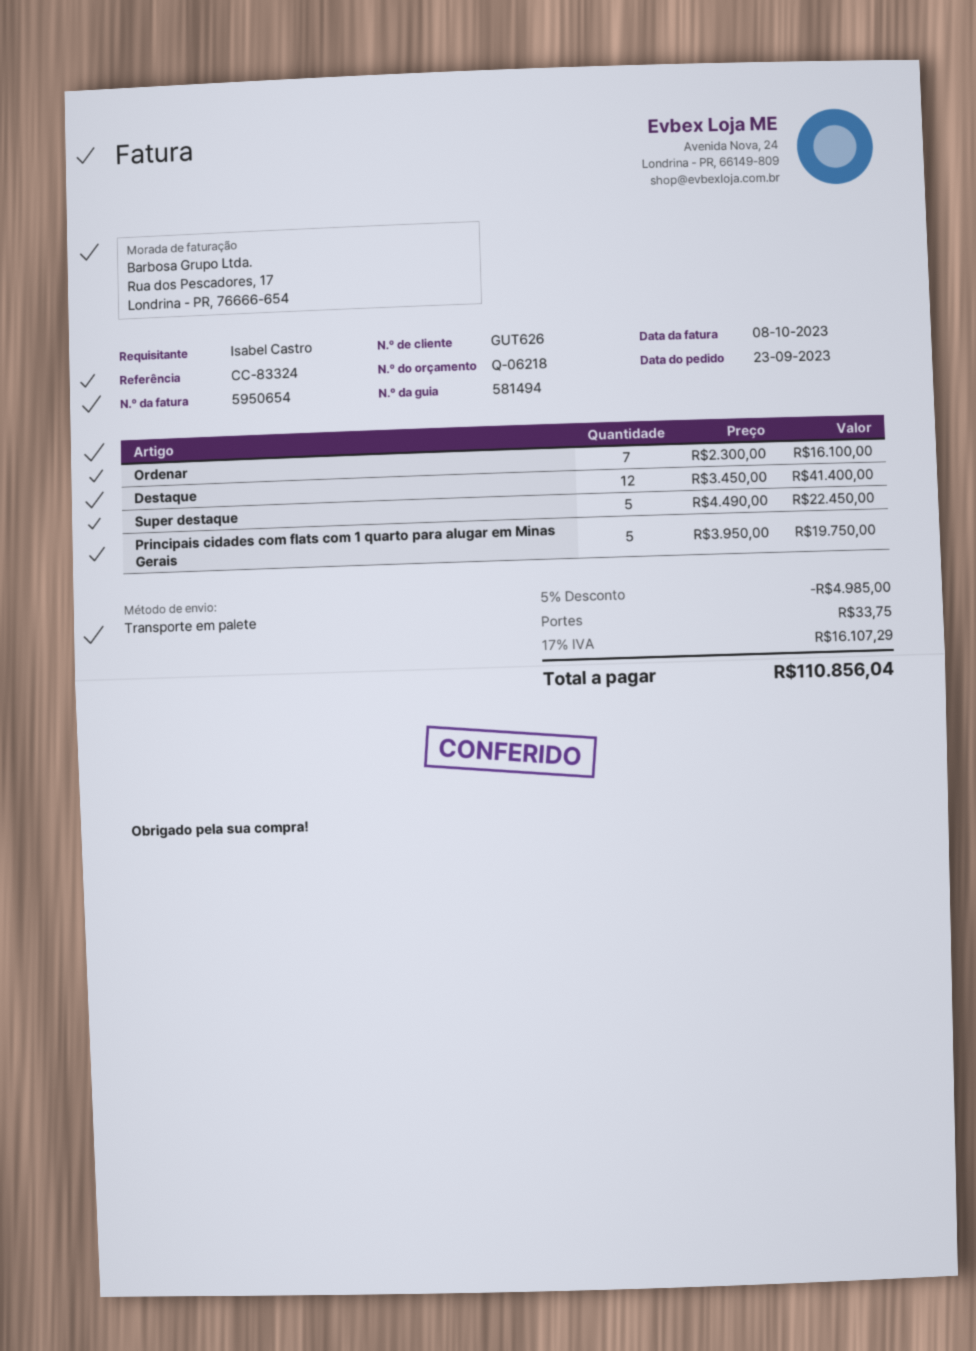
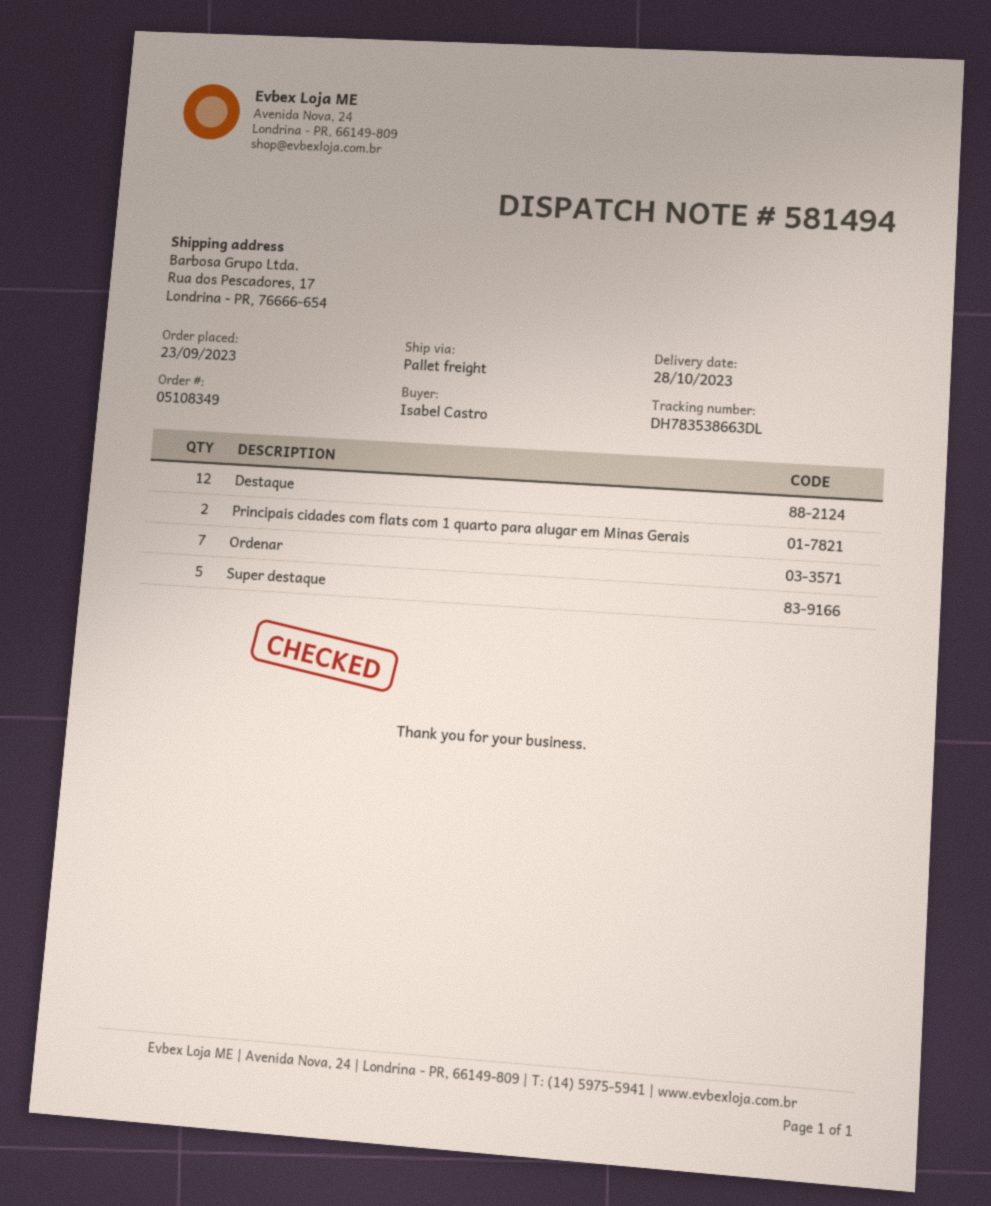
Principais cidades com flats com 1 quarto para alugar em Minas Gerais: 5 -> 2

